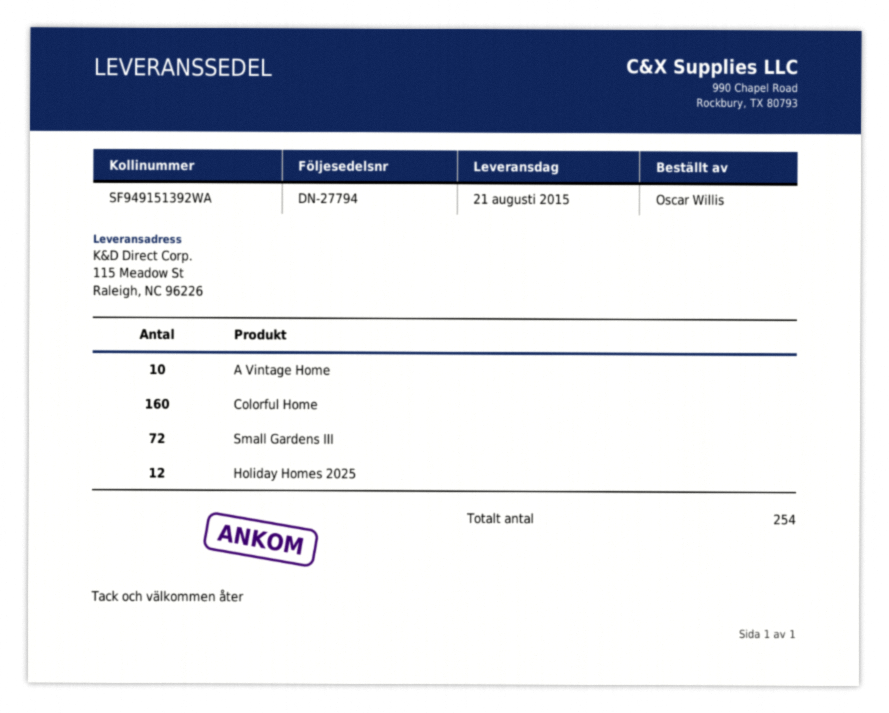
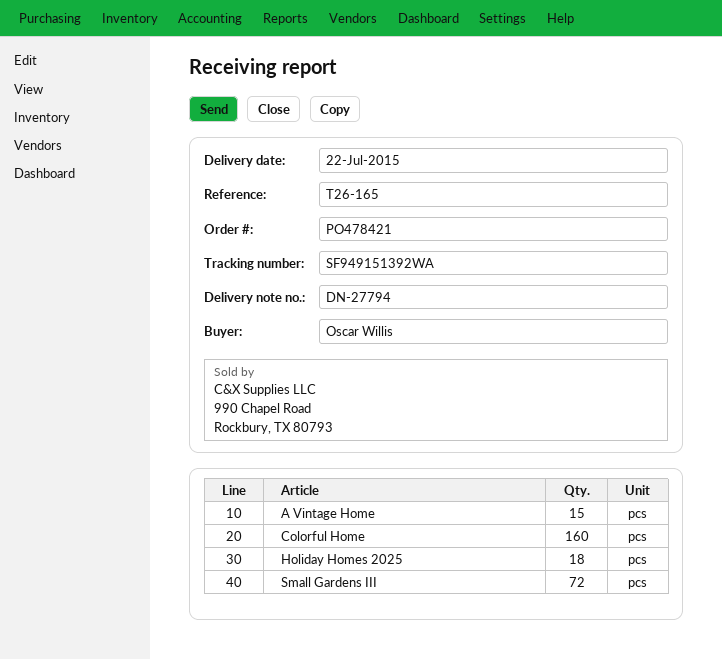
delivery date: 2015-08-21 -> 2015-07-22
A Vintage Home: 10 -> 15
Holiday Homes 2025: 12 -> 18

